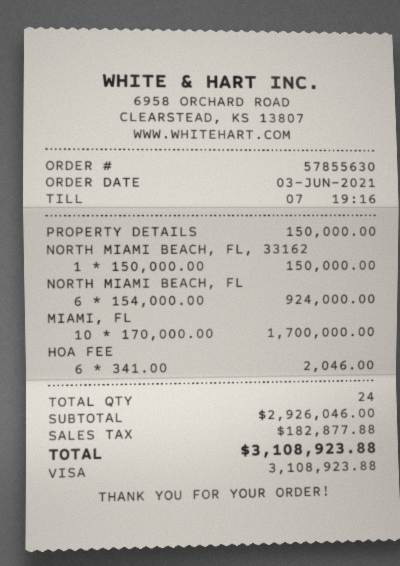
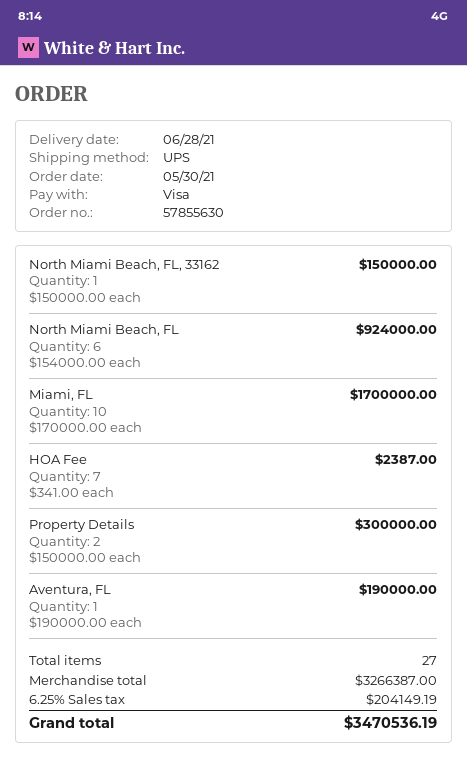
order date: 2021-06-03 -> 2021-05-30
PROPERTY DETAILS: 1 x 150000.00 = 150000.00 -> 2 x 150000.00 = 300000.00
HOA FEE: 6 x 341.00 = 2046.00 -> 7 x 341.00 = 2387.00
Aventura, FL: none -> 1 x 190000.00 = 190000.00
total quantity: 24 -> 27
subtotal: 2926046.00 -> 3266387.00
tax: 182877.88 -> 204149.19
total: 3108923.88 -> 3470536.19

